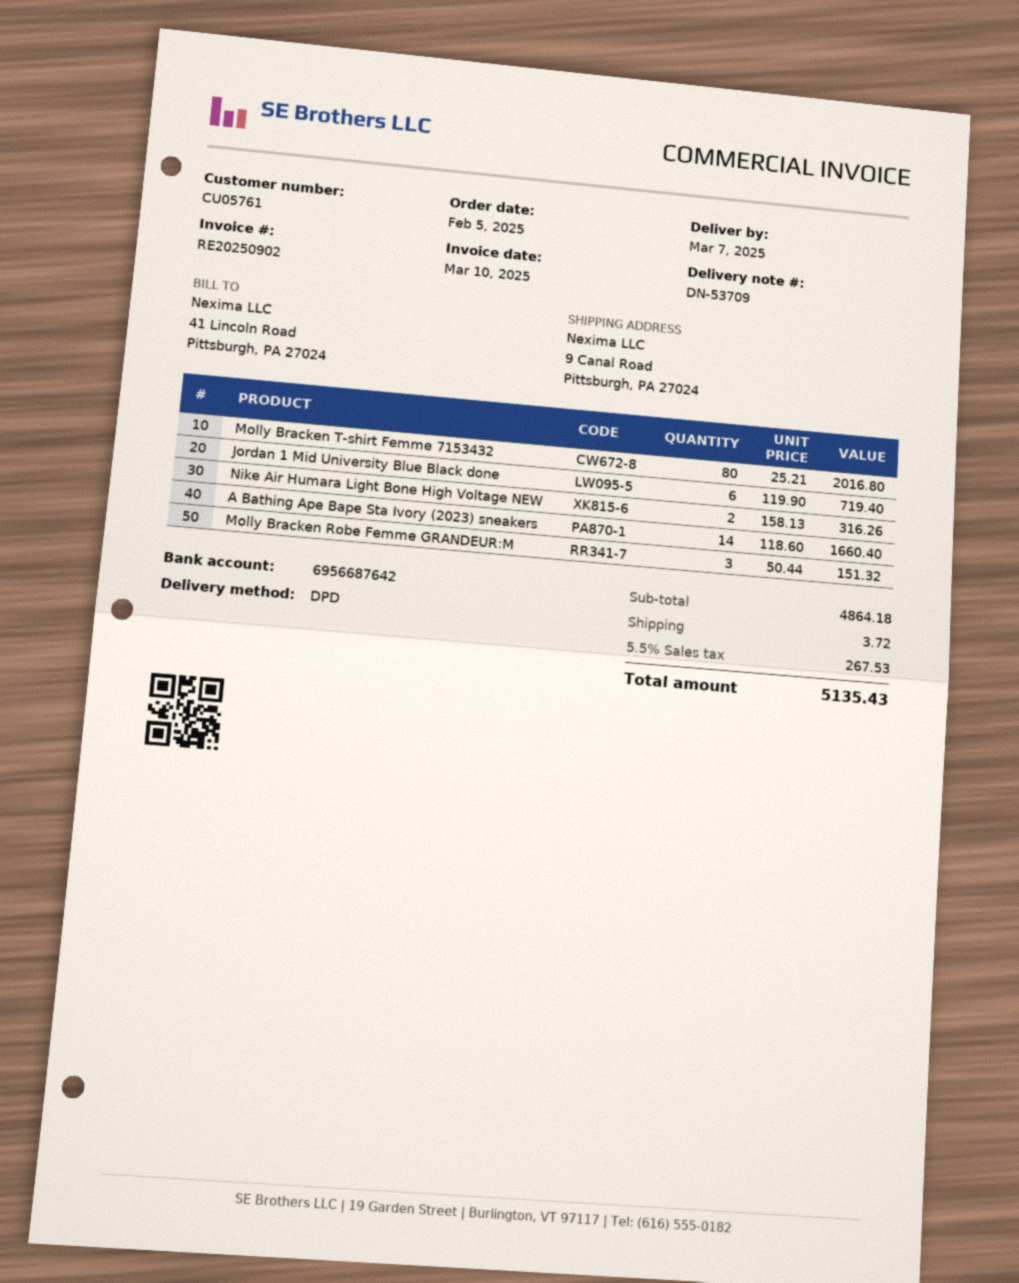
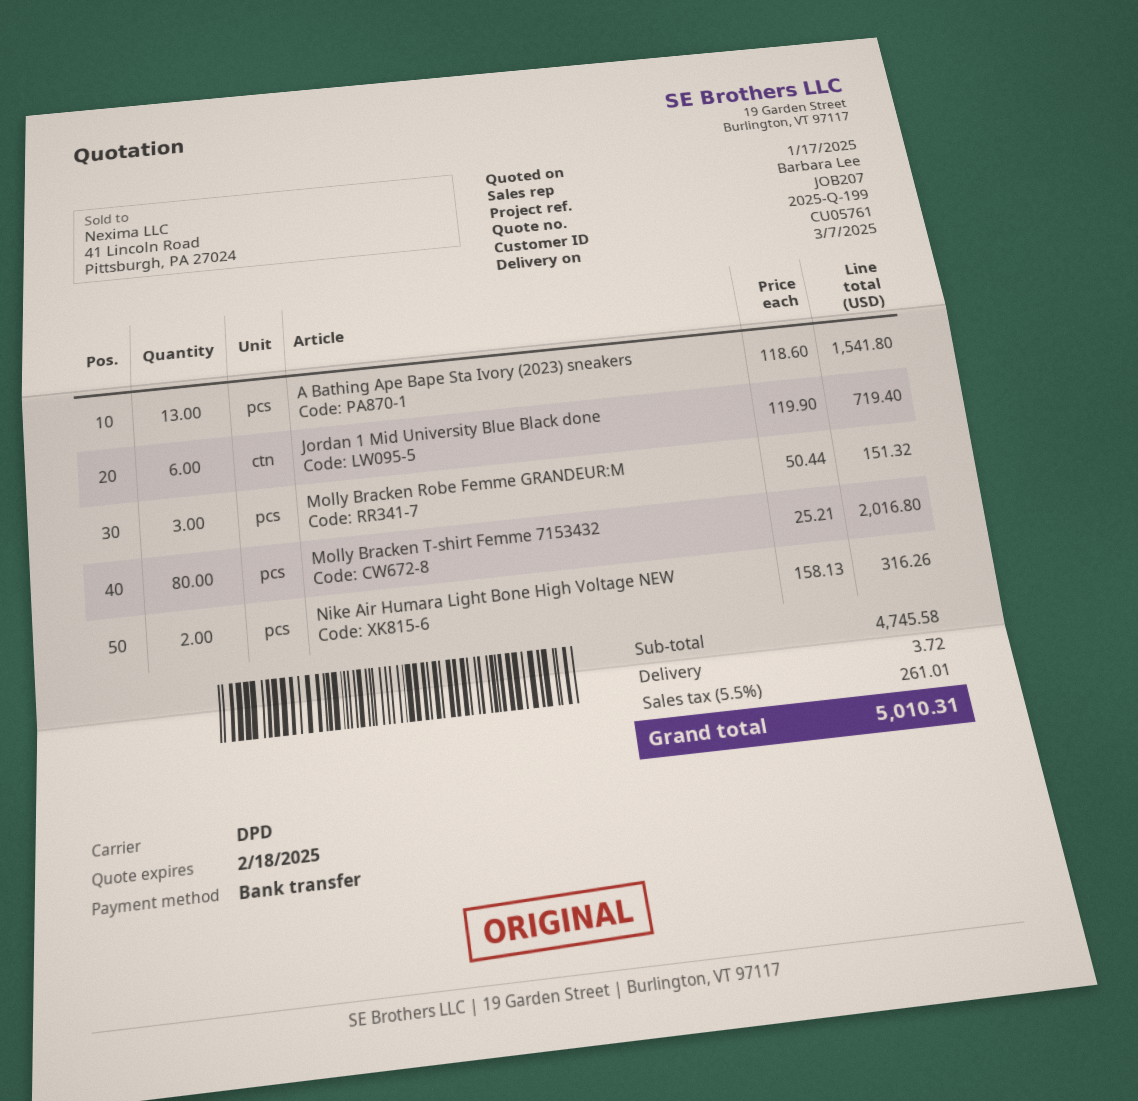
A Bathing Ape Bape Sta Ivory (2023) sneakers: 14 x 118.60 = 1660.40 -> 13 x 118.60 = 1541.80
subtotal: 4864.18 -> 4745.58
tax: 5.5% = 267.53 -> 5.5% = 261.01
total: 5135.43 -> 5010.31

